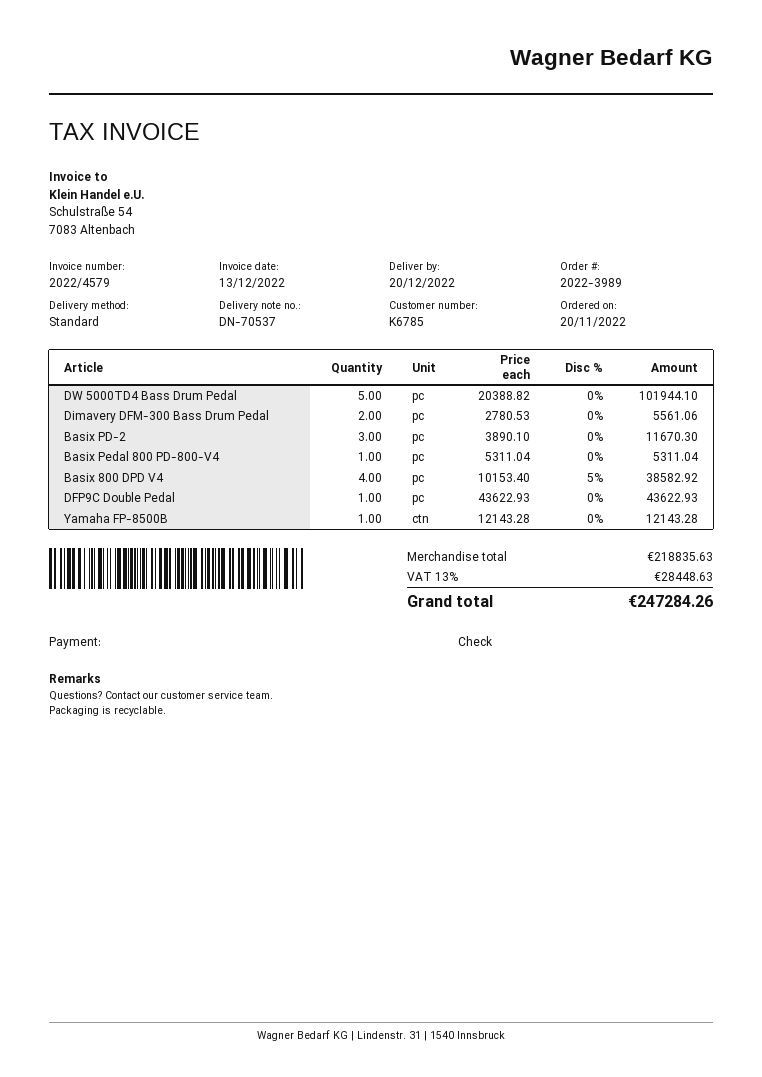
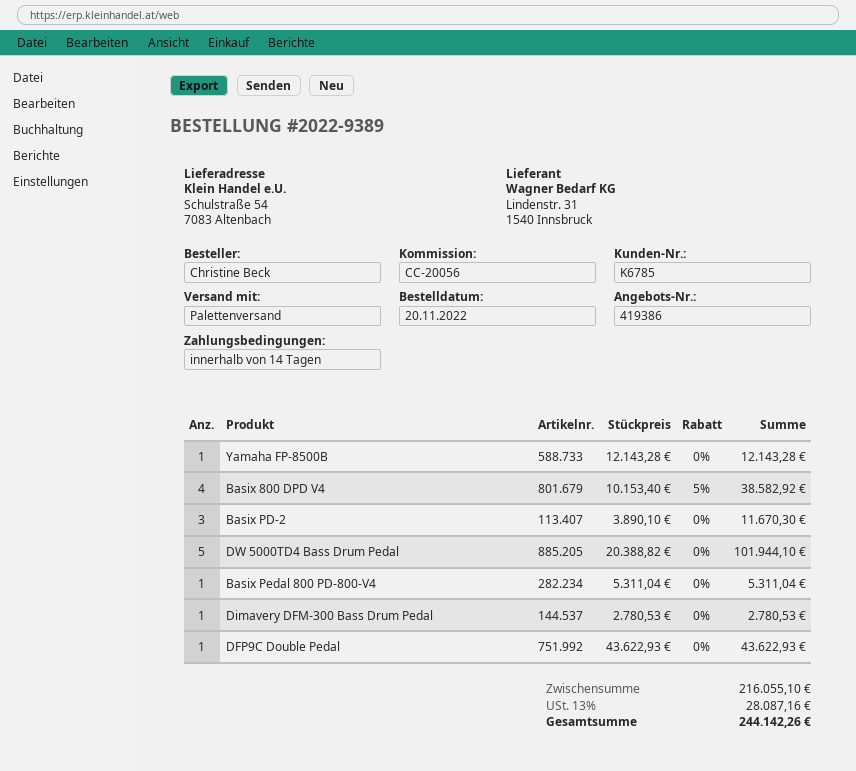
order number: 2022-3989 -> 2022-9389
shipping method: standard -> pallet freight
Dimavery DFM-300 Bass Drum Pedal: 2 x 2780.53 = 5561.06 -> 1 x 2780.53 = 2780.53
subtotal: 218835.63 -> 216055.10
tax: 13% = 28448.63 -> 13% = 28087.16
total: 247284.26 -> 244142.26

